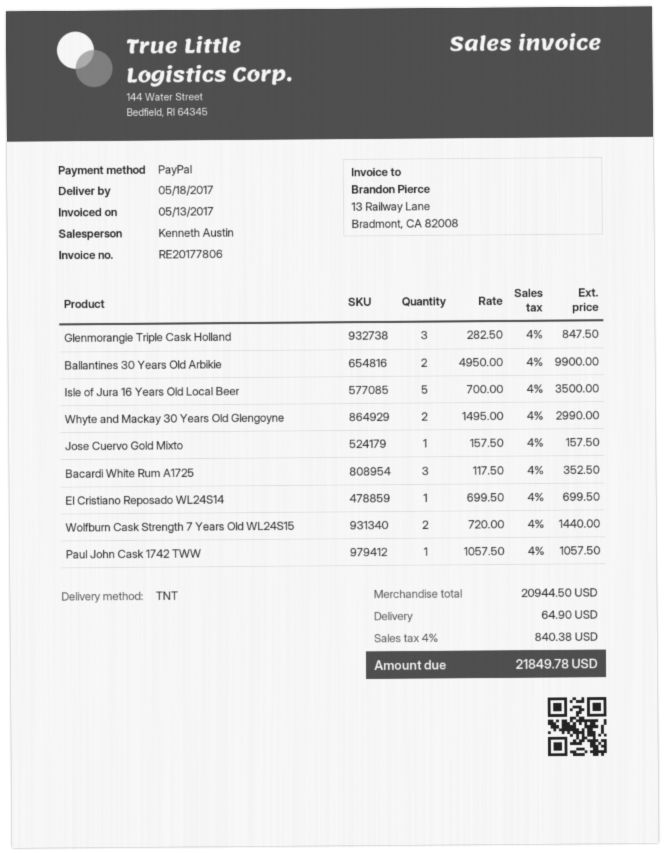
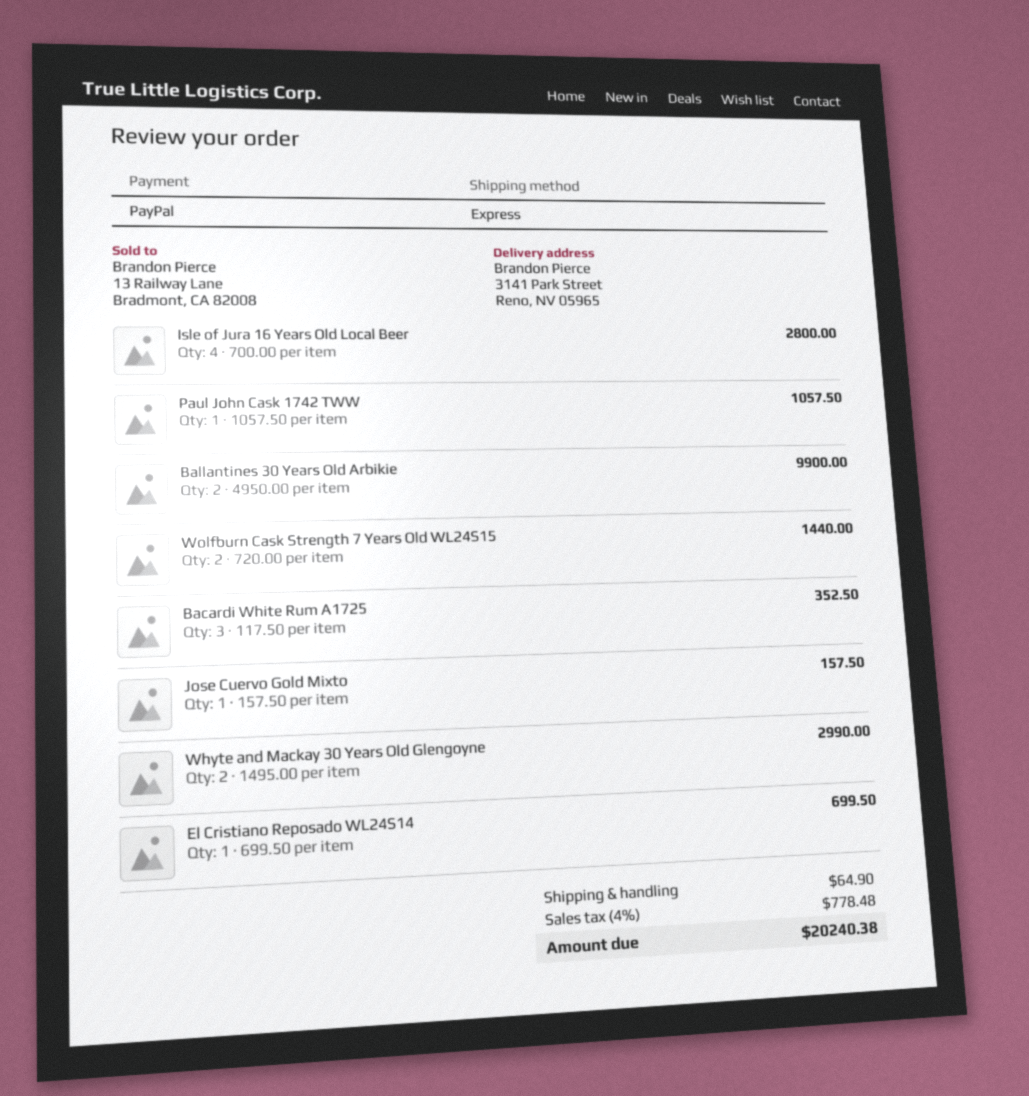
shipping method: TNT -> express
Glenmorangie Triple Cask Holland: 3 x 282.50 = 847.50 -> none
Isle of Jura 16 Years Old Local Beer: 5 x 700.00 = 3500.00 -> 4 x 700.00 = 2800.00
tax: 4% = 840.38 -> 4% = 778.48
total: 21849.78 -> 20240.38

